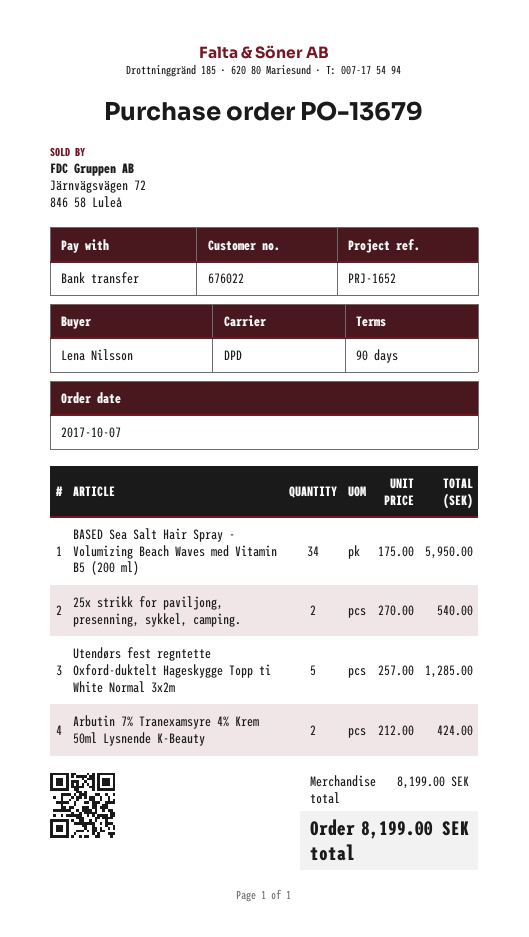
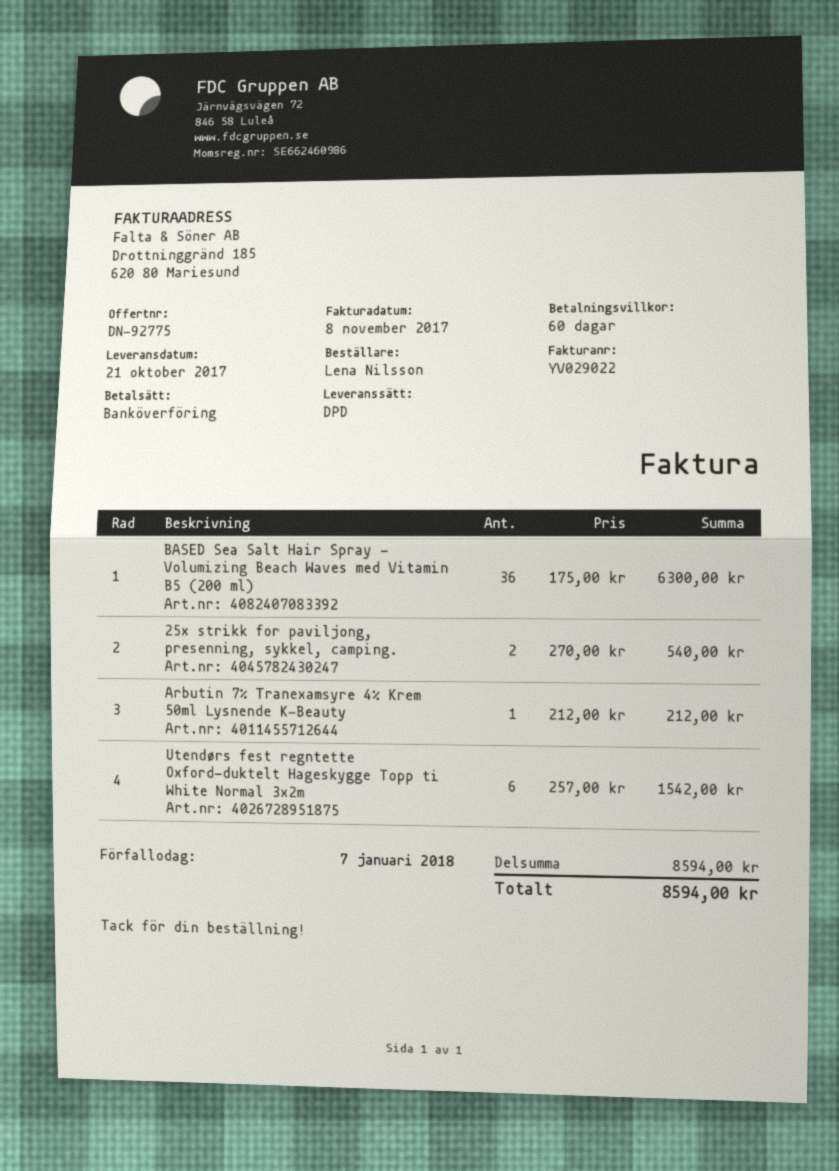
payment terms: 90 days -> 60 days
BASED Sea Salt Hair Spray - Volumizing Beach Waves med Vitamin B5 (200 ml): 34 x 175.00 = 5950.00 -> 36 x 175.00 = 6300.00
Utendørs fest regntette Oxford-duktelt Hageskygge Topp ti White Normal 3x2m: 5 x 257.00 = 1285.00 -> 6 x 257.00 = 1542.00
Arbutin 7% Tranexamsyre 4% Krem 50ml Lysnende K-Beauty: 2 x 212.00 = 424.00 -> 1 x 212.00 = 212.00
subtotal: 8199.00 -> 8594.00
total: 8199.00 -> 8594.00

